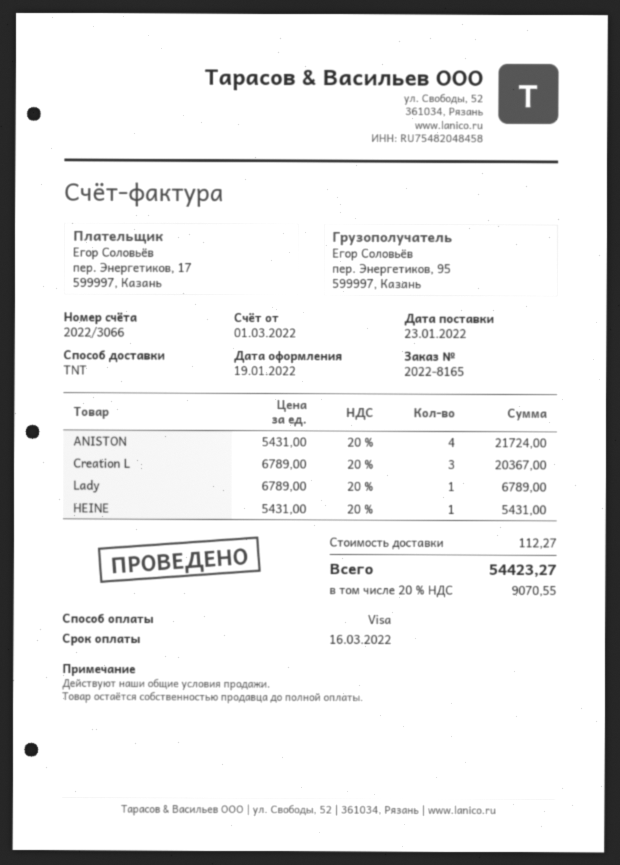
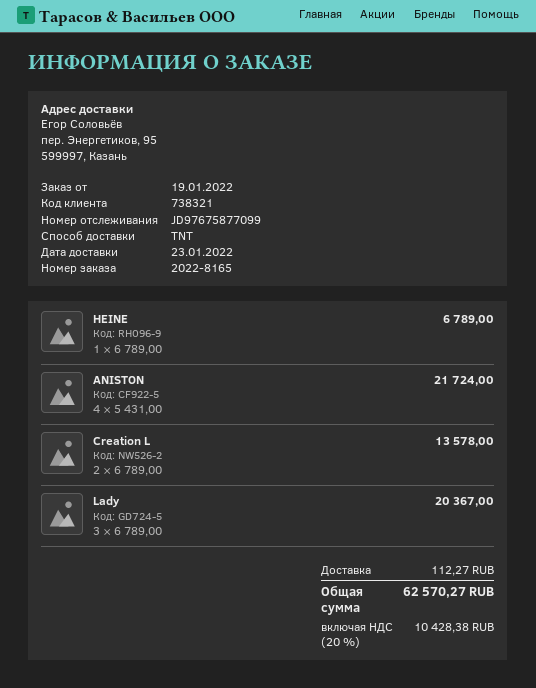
Creation L: 3 x 6789.00 = 20367.00 -> 2 x 6789.00 = 13578.00
Lady: 1 x 6789.00 = 6789.00 -> 3 x 6789.00 = 20367.00
HEINE: 1 x 5431.00 = 5431.00 -> 1 x 6789.00 = 6789.00
tax: 20% = 9070.55 -> 20% = 10428.38
total: 54423.27 -> 62570.27

